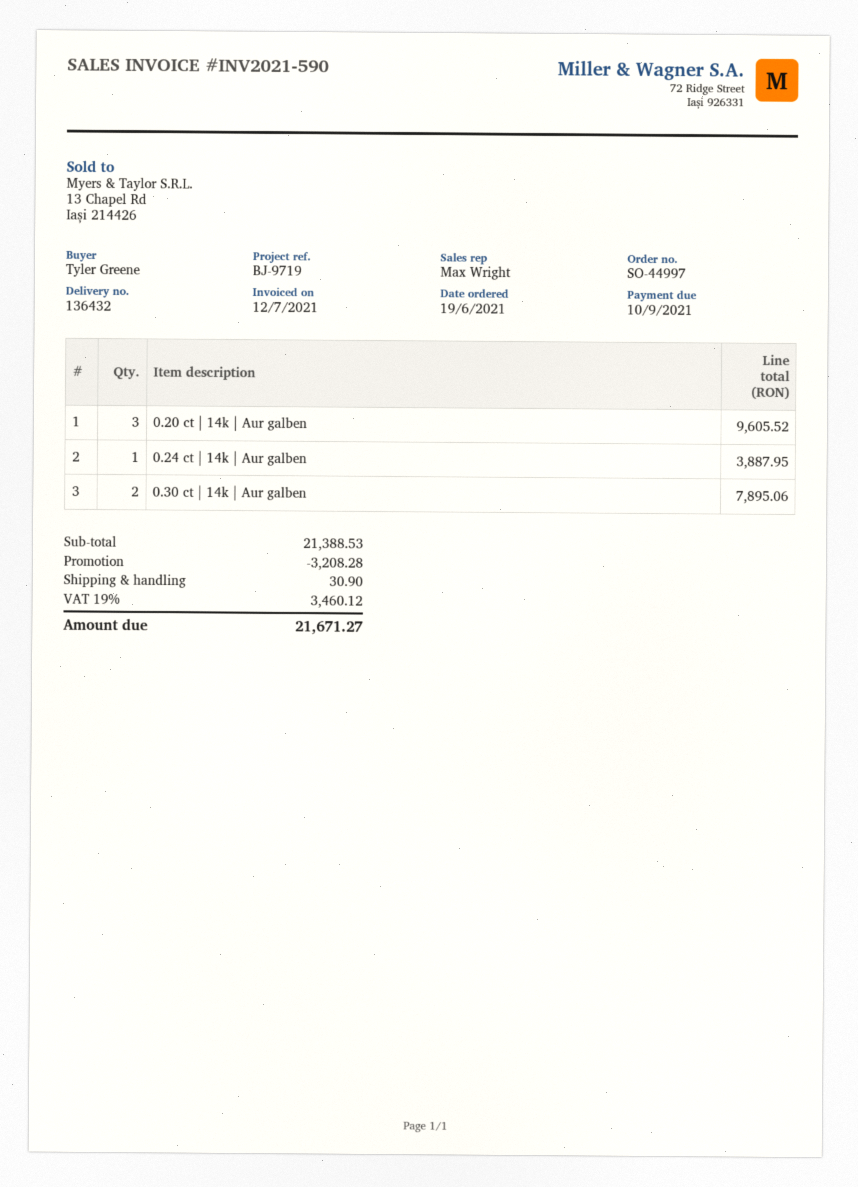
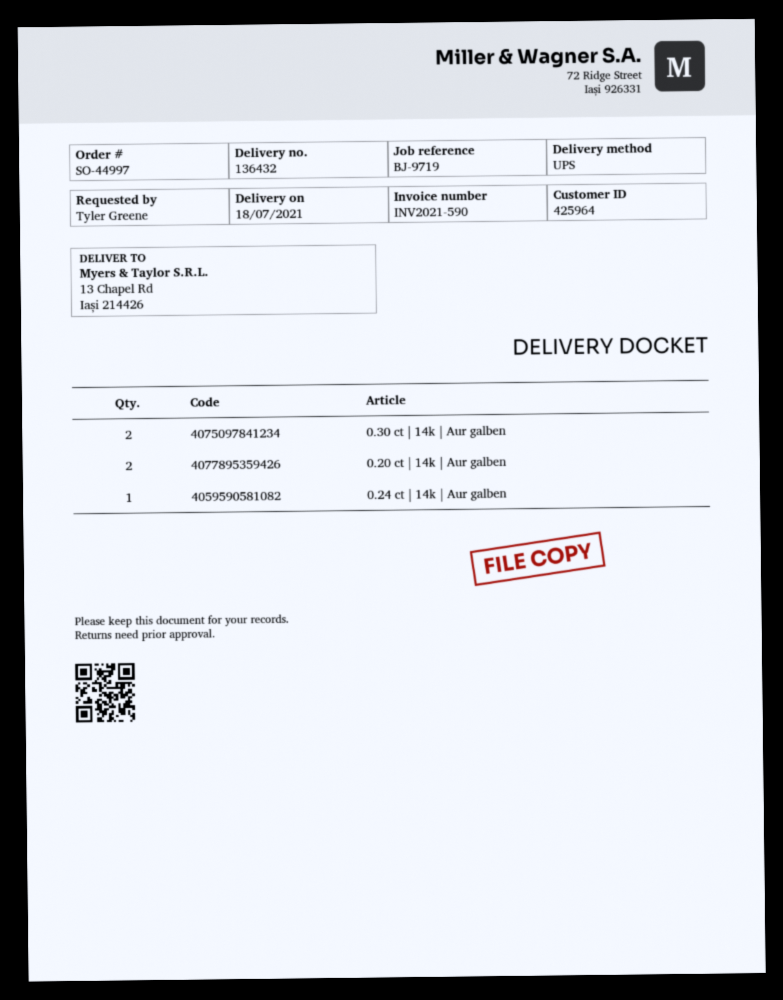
0.20 ct | 14k | Aur galben: 3 -> 2

